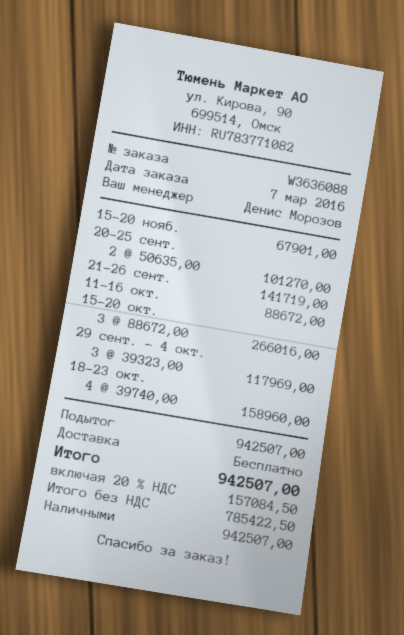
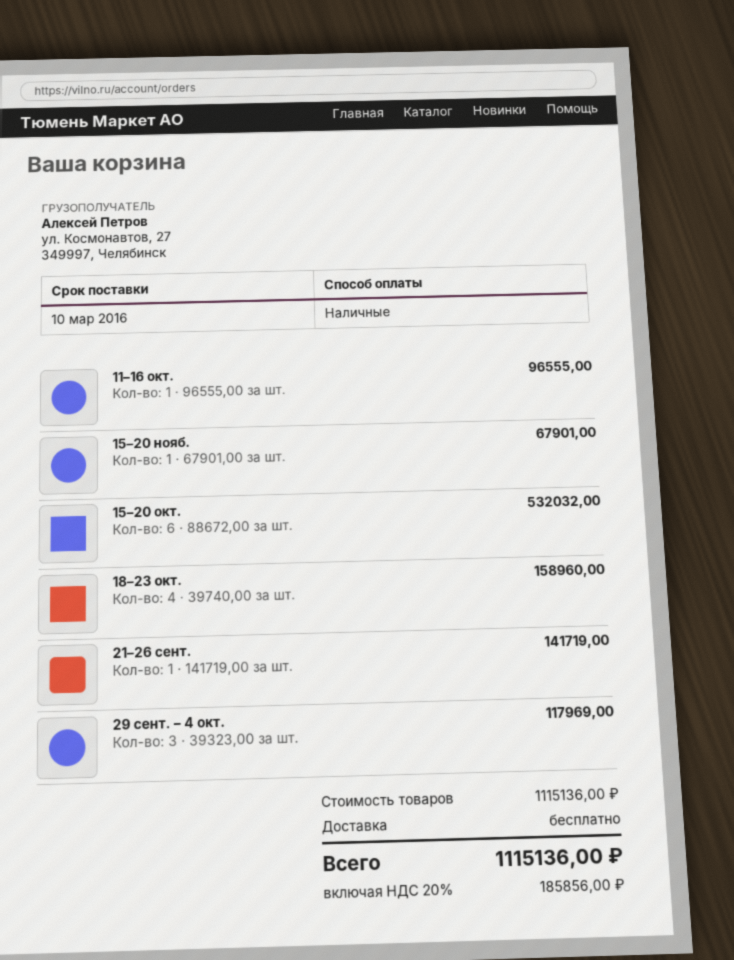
20–25 сент.: 2 x 50635.00 = 101270.00 -> none
11–16 окт.: 1 x 88672.00 = 88672.00 -> 1 x 96555.00 = 96555.00
15–20 окт.: 3 x 88672.00 = 266016.00 -> 6 x 88672.00 = 532032.00
subtotal: 942507.00 -> 1115136.00
tax: 20% = 157084.50 -> 20% = 185856.00
total: 942507.00 -> 1115136.00

